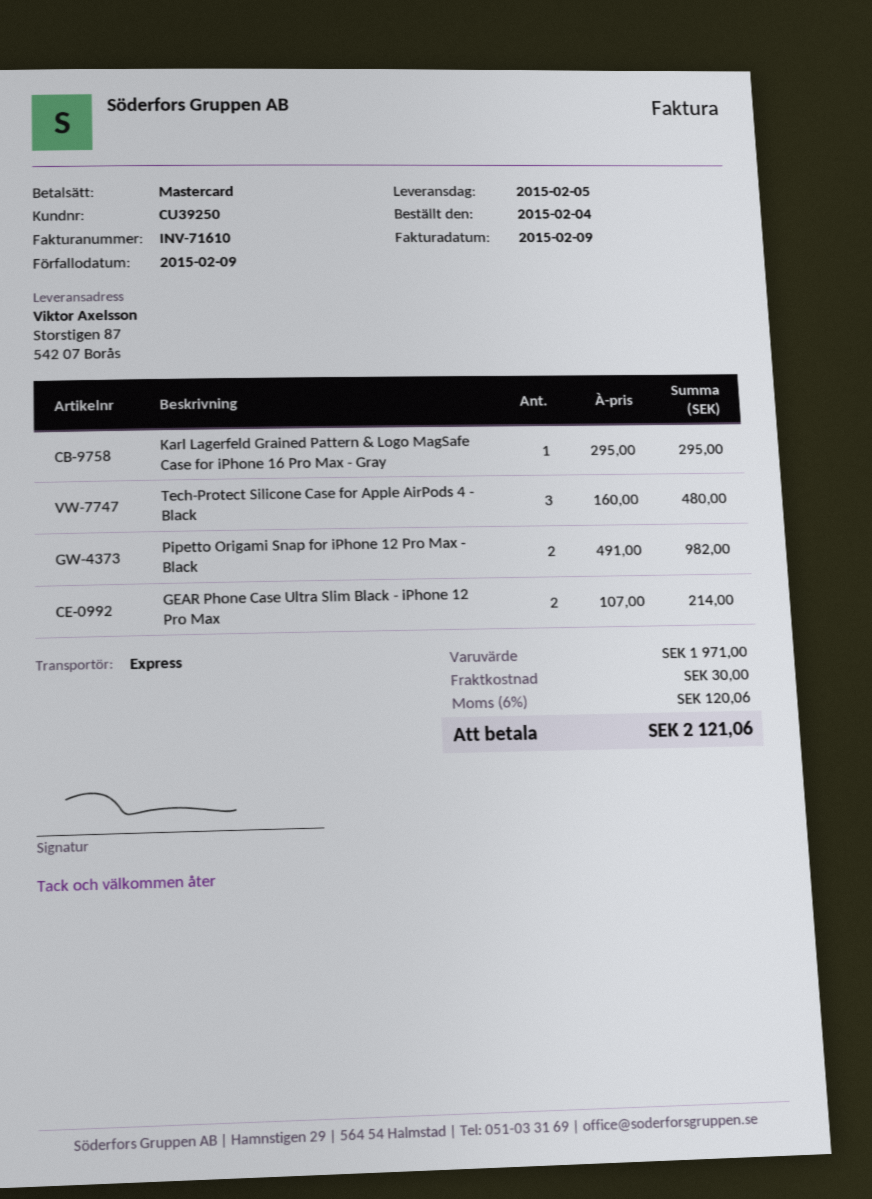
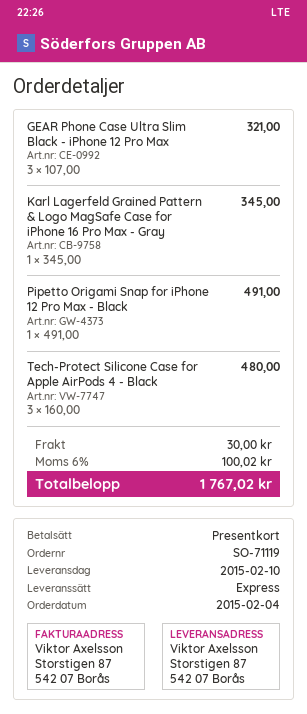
delivery date: 2015-02-05 -> 2015-02-10
payment method: Mastercard -> gift card
Karl Lagerfeld Grained Pattern & Logo MagSafe Case for iPhone 16 Pro Max - Gray: 1 x 295.00 = 295.00 -> 1 x 345.00 = 345.00
Pipetto Origami Snap for iPhone 12 Pro Max - Black: 2 x 491.00 = 982.00 -> 1 x 491.00 = 491.00
GEAR Phone Case Ultra Slim Black - iPhone 12 Pro Max: 2 x 107.00 = 214.00 -> 3 x 107.00 = 321.00
tax: 6% = 120.06 -> 6% = 100.02
total: 2121.06 -> 1767.02

